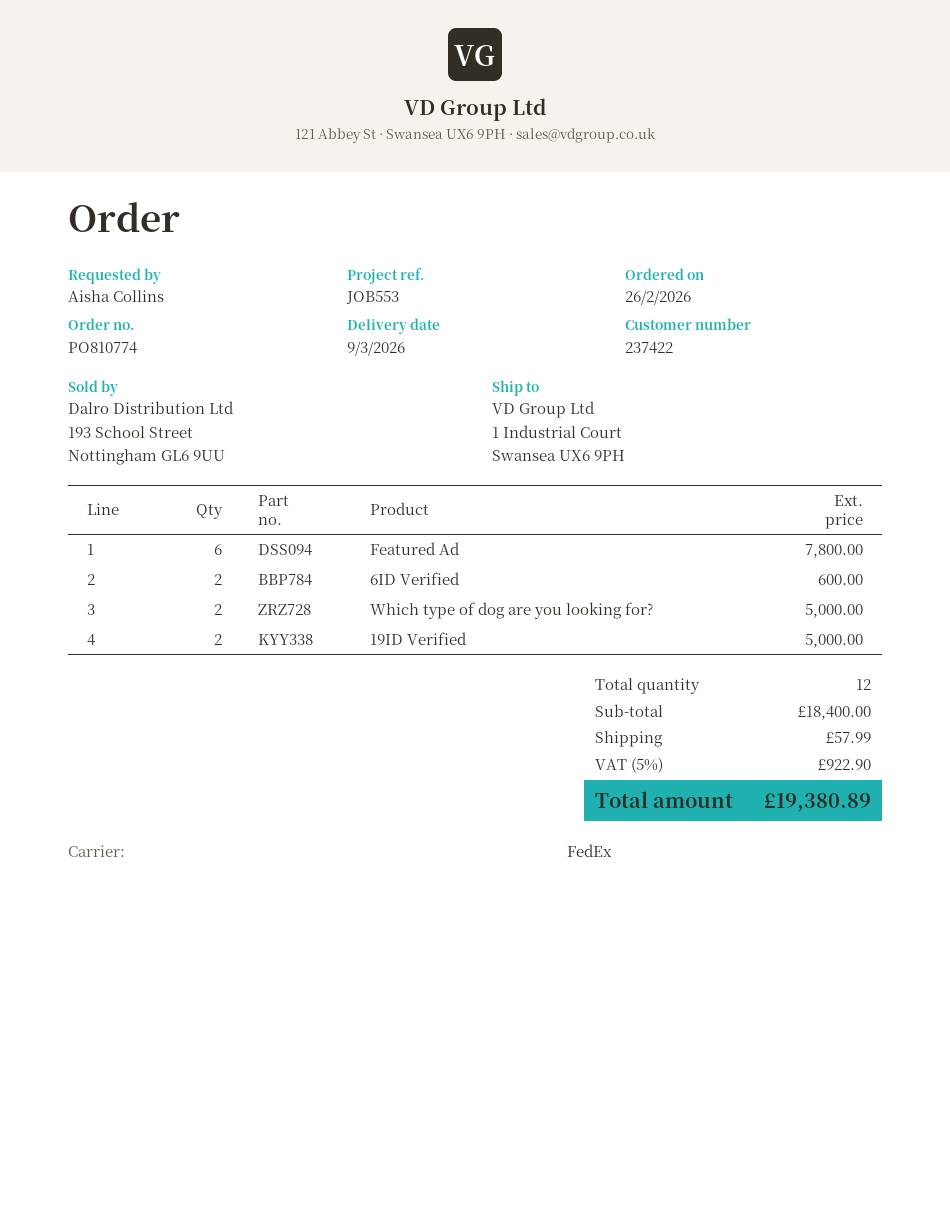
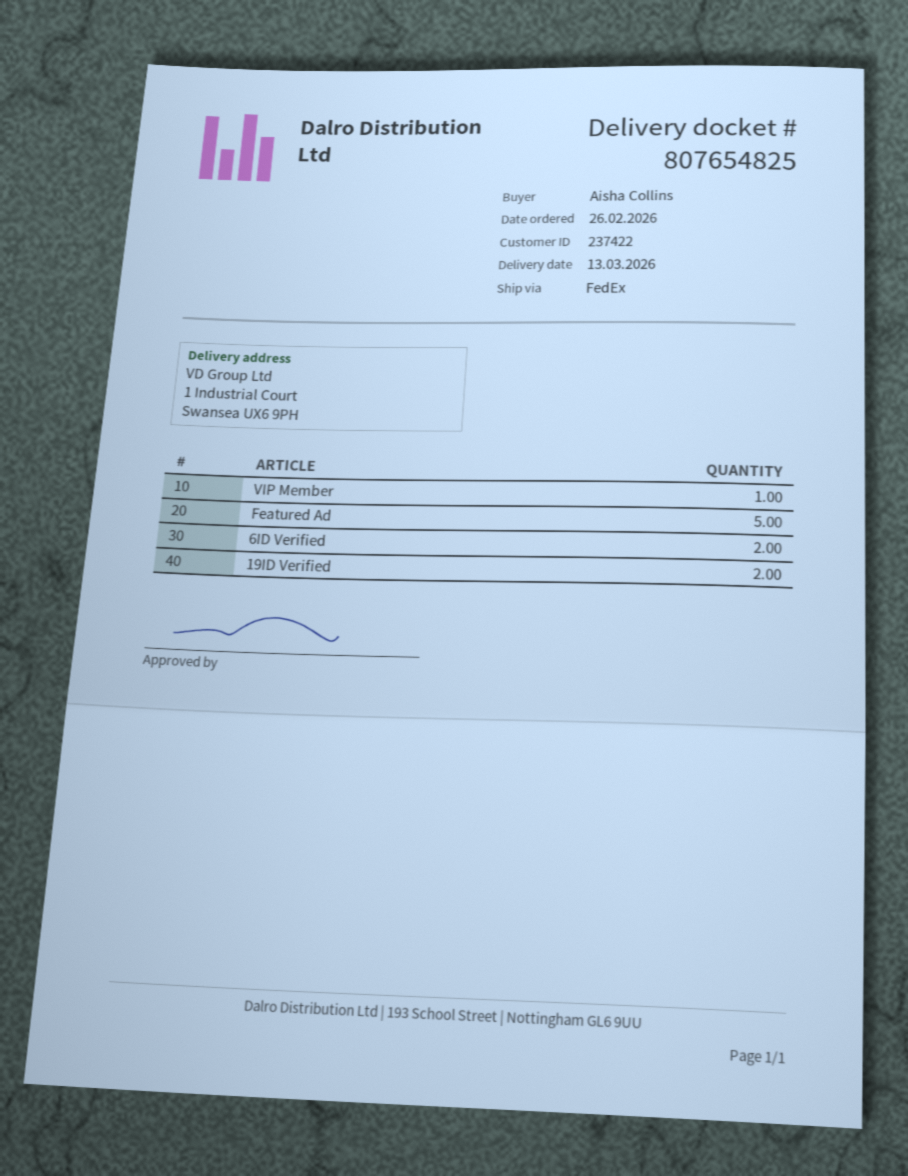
delivery date: 2026-03-09 -> 2026-03-13
Featured Ad: 6 -> 5
Which type of dog are you looking for?: 2 -> none
VIP Member: none -> 1

